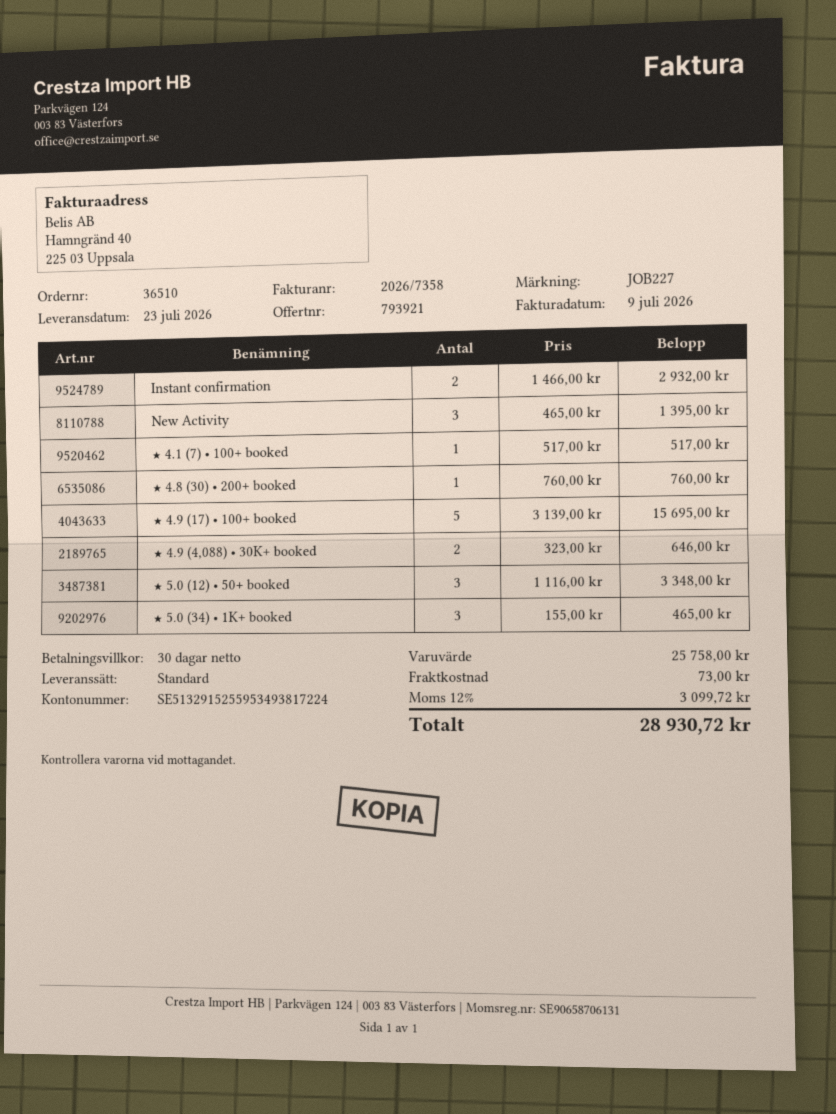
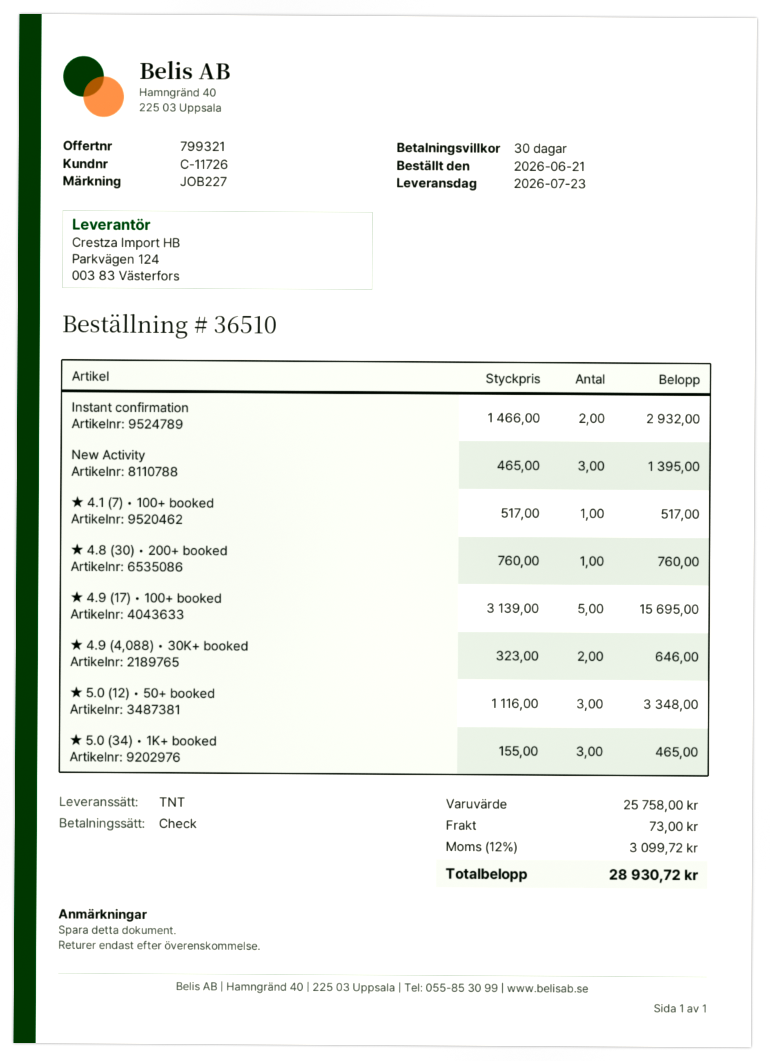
quote number: 793921 -> 799321
shipping method: standard -> TNT

